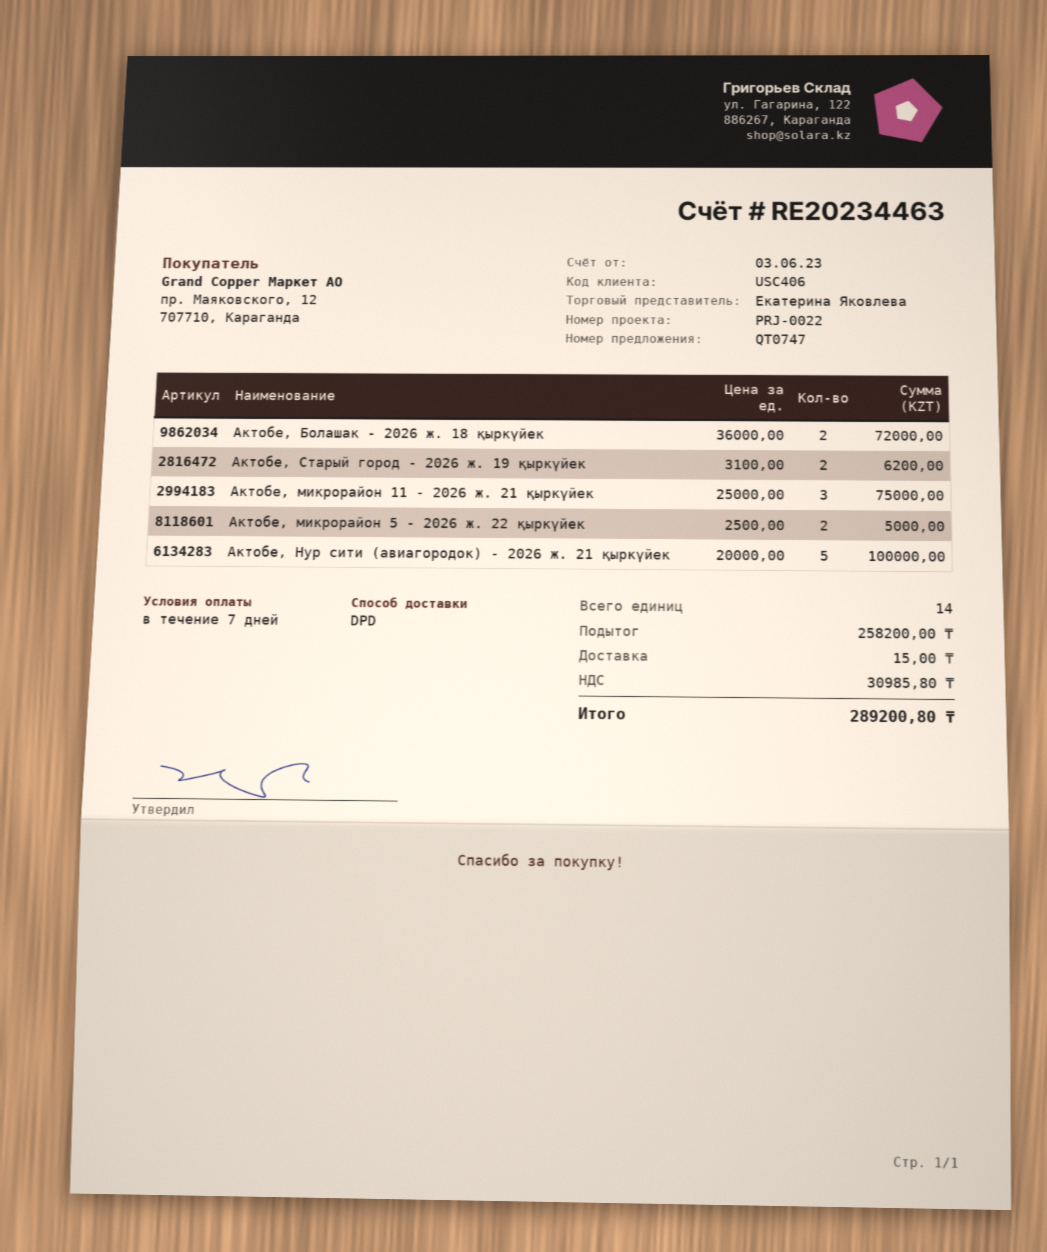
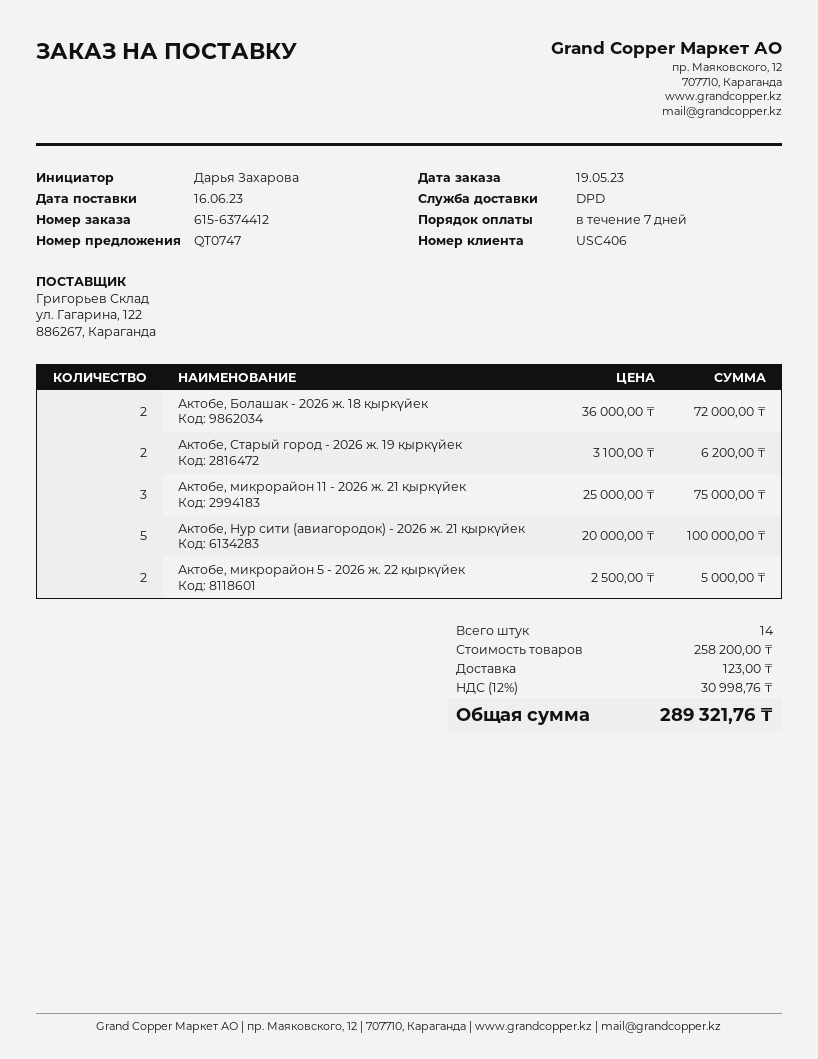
shipping: 15.00 -> 123.00
tax: 30985.80 -> 30998.76
total: 289200.80 -> 289321.76

